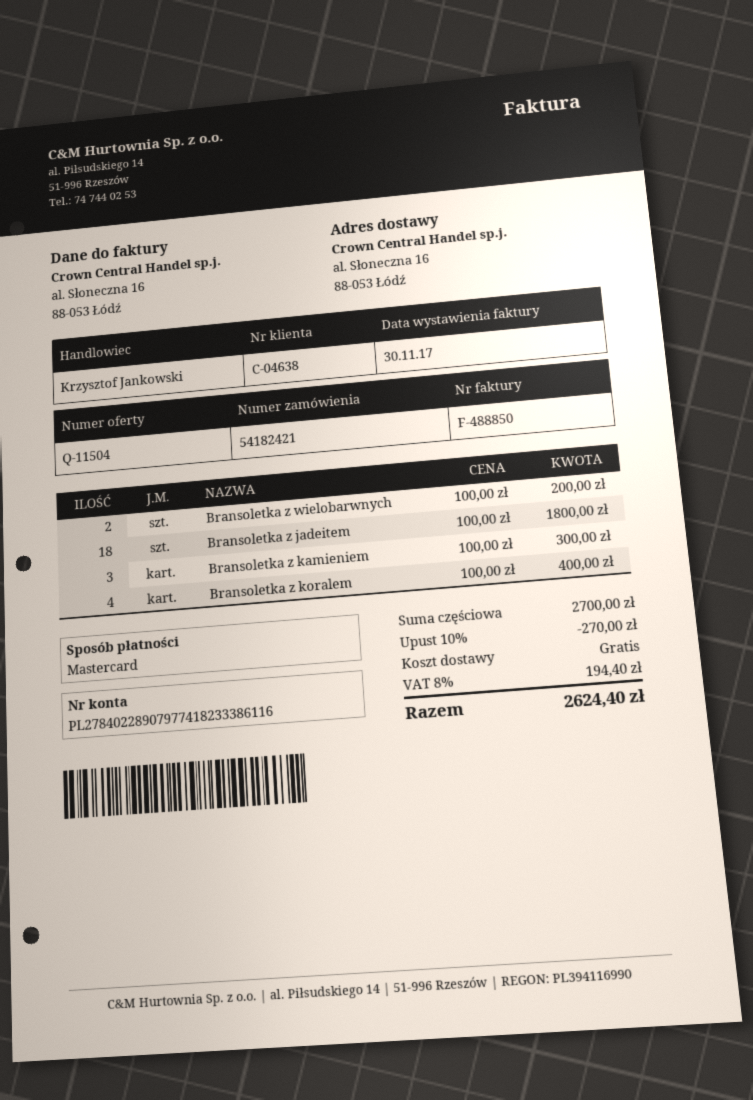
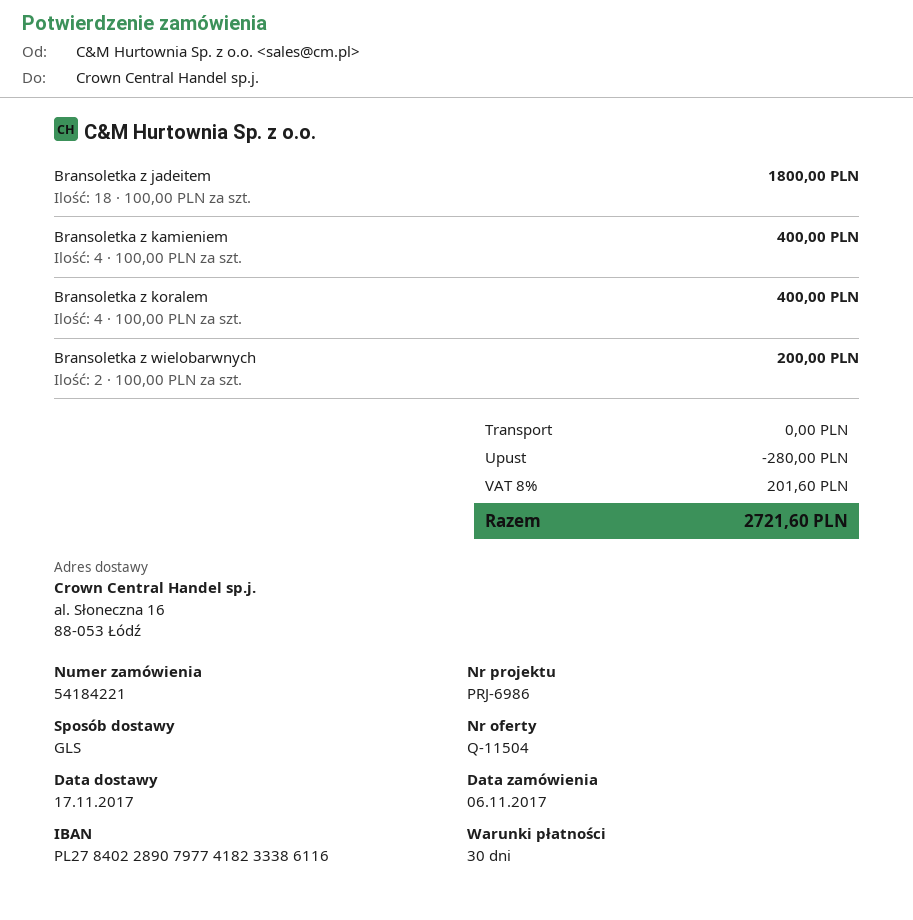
order number: 54182421 -> 54184221
Bransoletka z kamieniem: 3 x 100.00 = 300.00 -> 4 x 100.00 = 400.00
discount: 270.00 -> 280.00
tax: 8% = 194.40 -> 8% = 201.60
total: 2624.40 -> 2721.60

